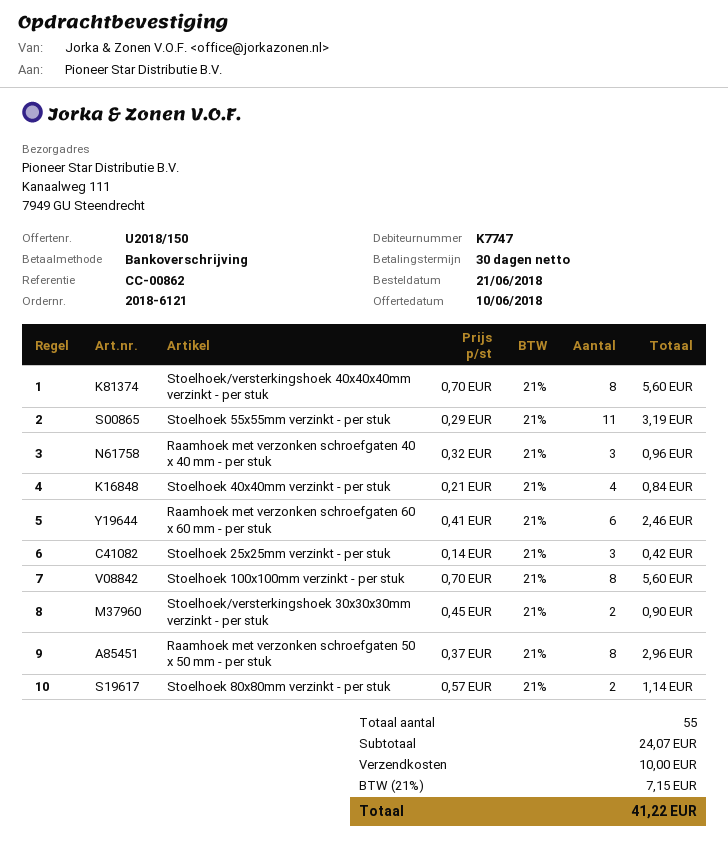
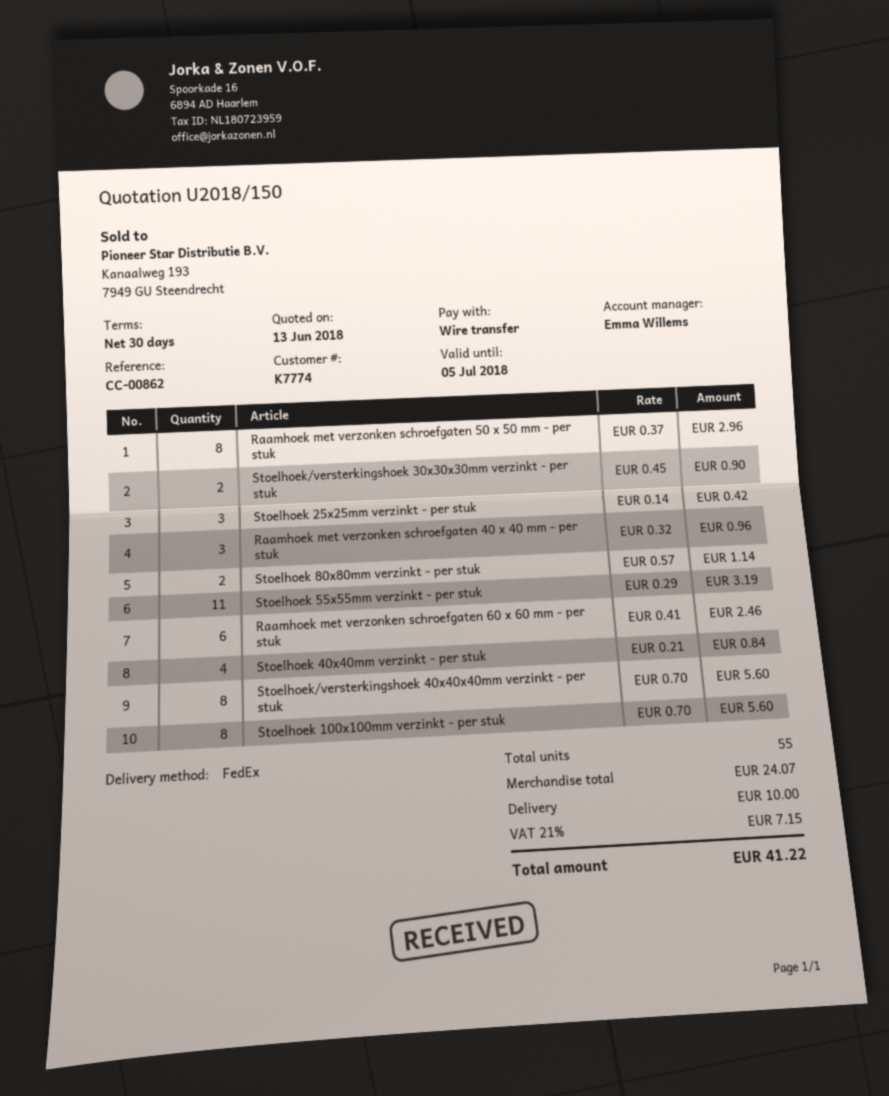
quote date: 2018-06-10 -> 2018-06-13
customer number: K7747 -> K7774

